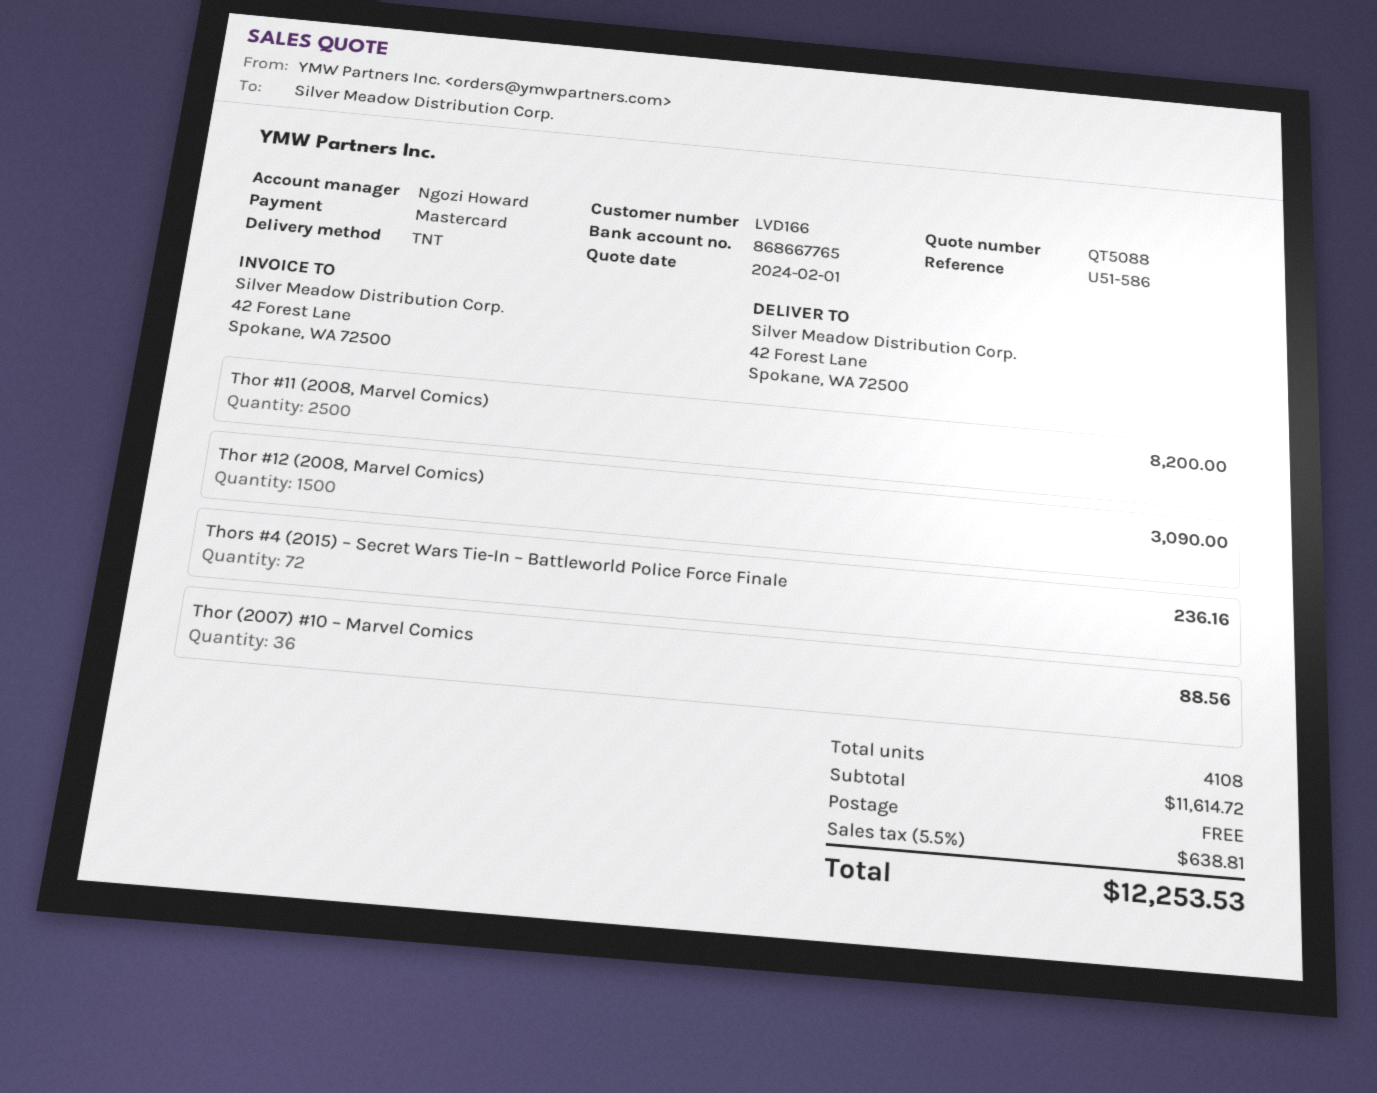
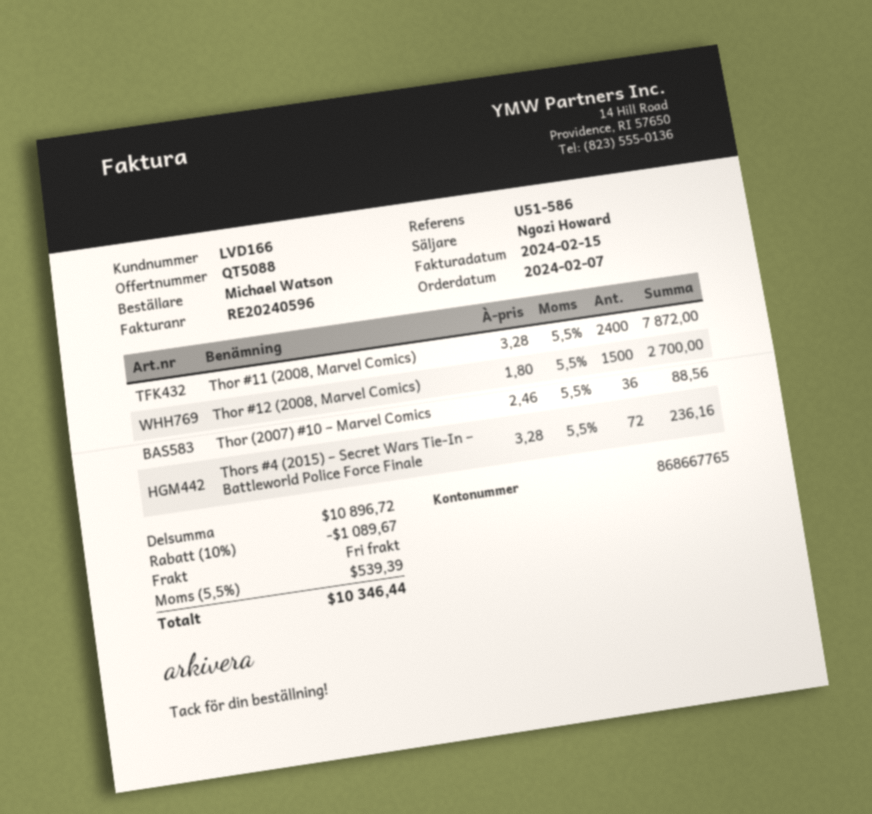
Thor #11 (2008, Marvel Comics): 2500 for 8200.00 -> 2400 for 7872.00
Thor #12 (2008, Marvel Comics): 1500 for 3090.00 -> 1500 for 2700.00
subtotal: 11614.72 -> 10896.72
discount: none -> 10% = 1089.67
tax: 5.5% = 638.81 -> 5.5% = 539.39
total: 12253.53 -> 10346.44

